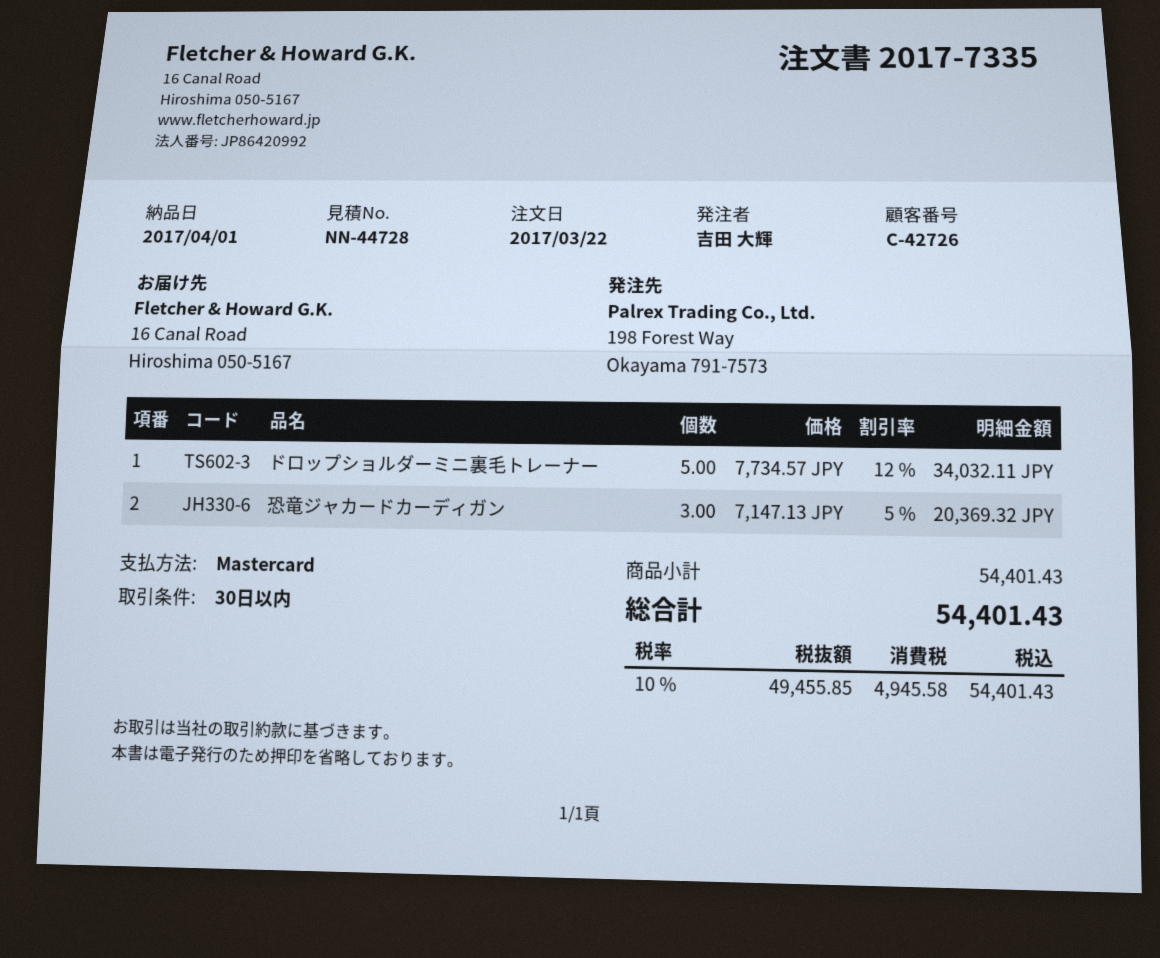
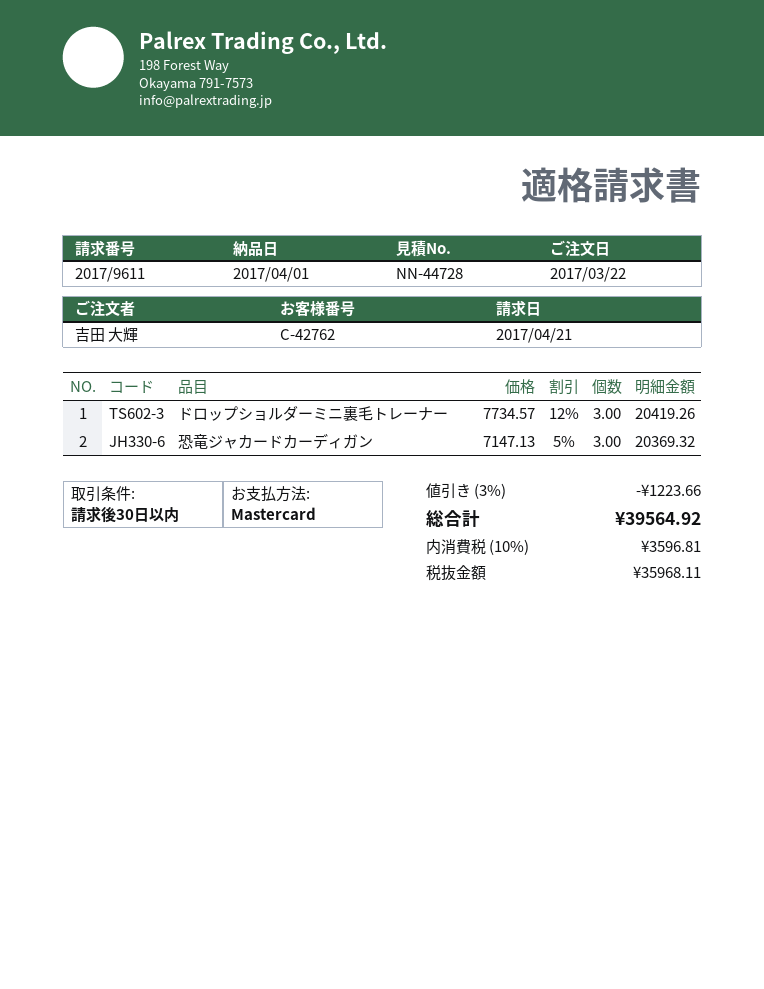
customer number: C-42726 -> C-42762
ドロップショルダーミニ裏毛トレーナー: 5 x 7734.57 - 12% = 34032.11 -> 3 x 7734.57 - 12% = 20419.26
discount: none -> 3% = 1223.66
net: 49455.85 -> 35968.11
tax: 10% = 4945.58 -> 10% = 3596.81
total: 54401.43 -> 39564.92

